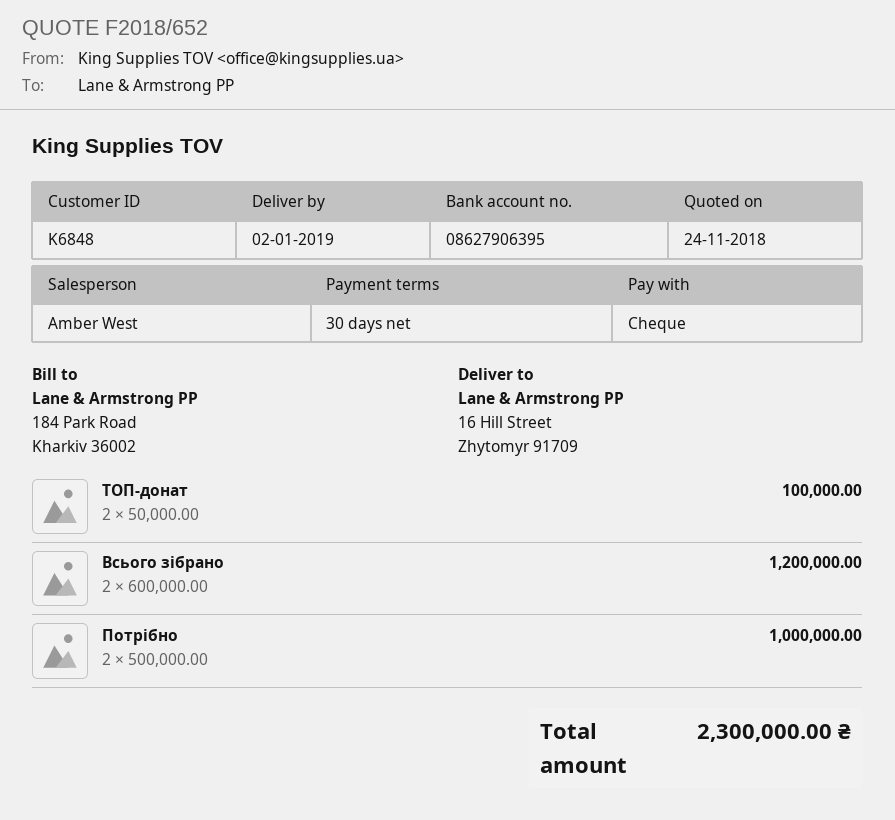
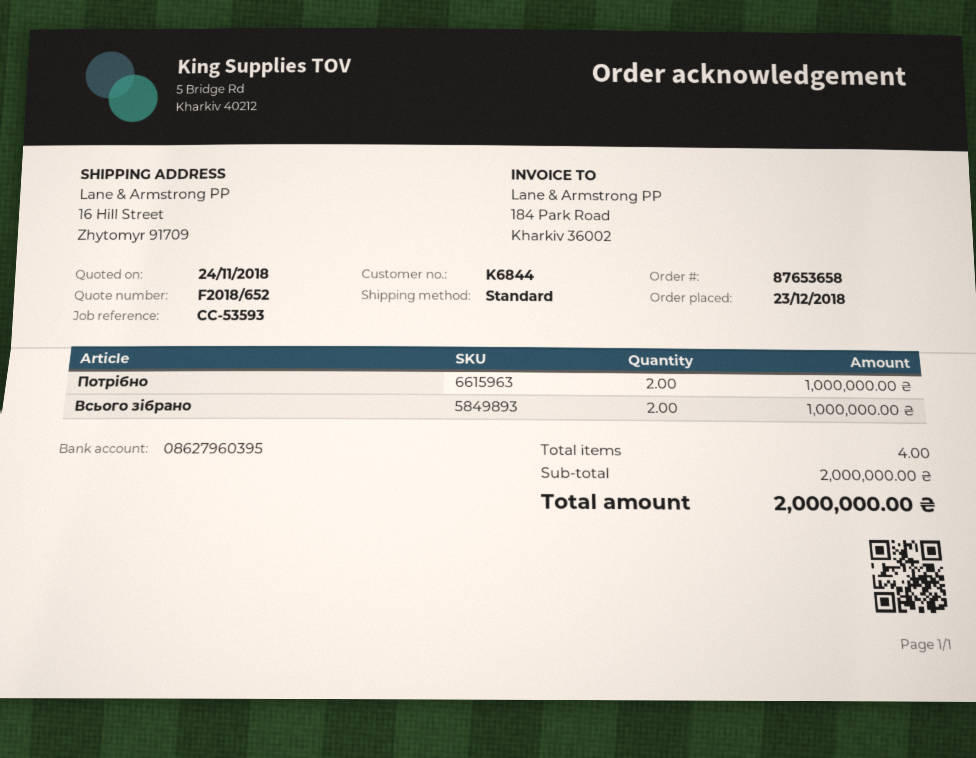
customer number: K6848 -> K6844
bank account: 08627906395 -> 08627960395
ТОП-донат: 2 for 100000.00 -> none
Всього зібрано: 2 for 1200000.00 -> 2 for 1000000.00
total: 2300000.00 -> 2000000.00

